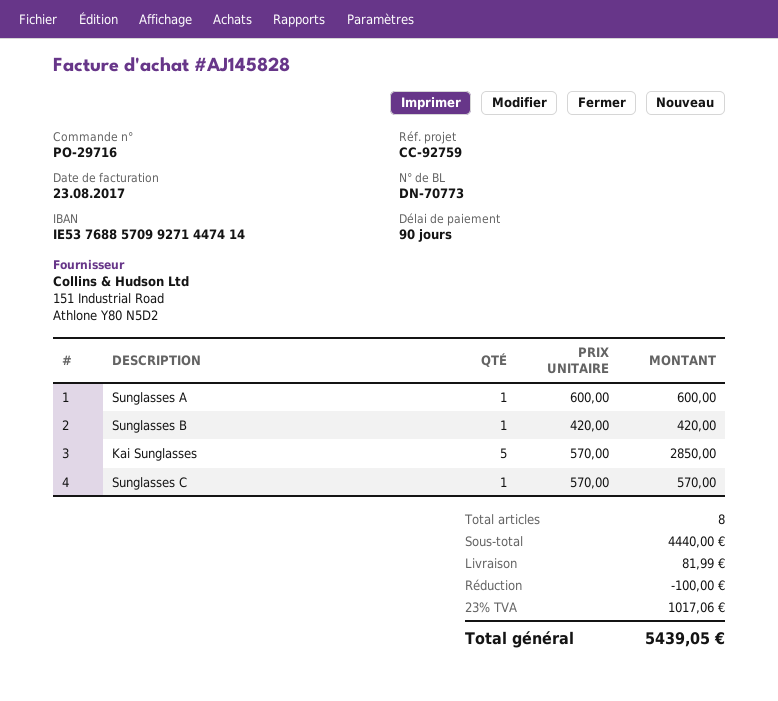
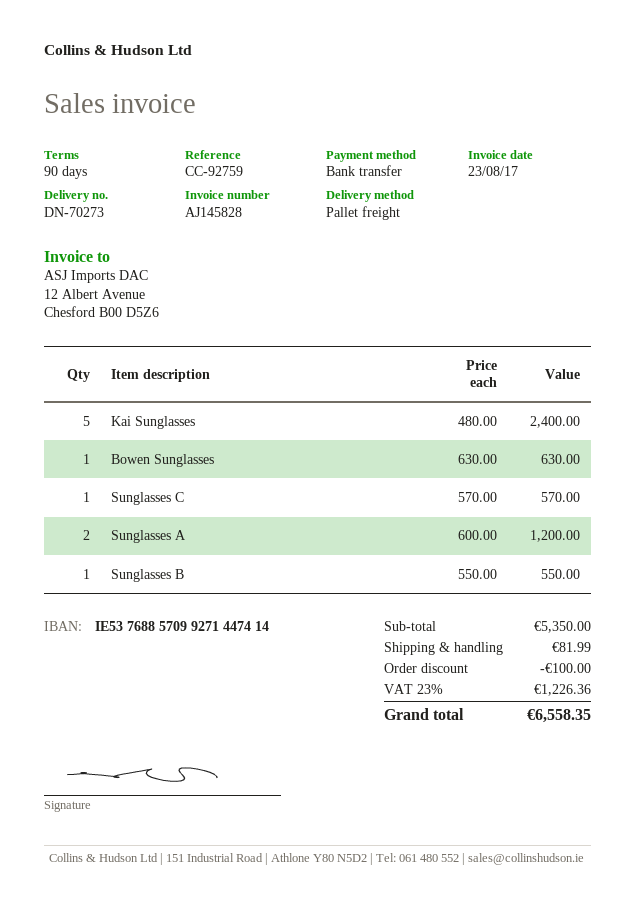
delivery note number: DN-70773 -> DN-70273
Sunglasses A: 1 x 600.00 = 600.00 -> 2 x 600.00 = 1200.00
Sunglasses B: 1 x 420.00 = 420.00 -> 1 x 550.00 = 550.00
Kai Sunglasses: 5 x 570.00 = 2850.00 -> 5 x 480.00 = 2400.00
Bowen Sunglasses: none -> 1 x 630.00 = 630.00
subtotal: 4440.00 -> 5350.00
tax: 23% = 1017.06 -> 23% = 1226.36
total: 5439.05 -> 6558.35

